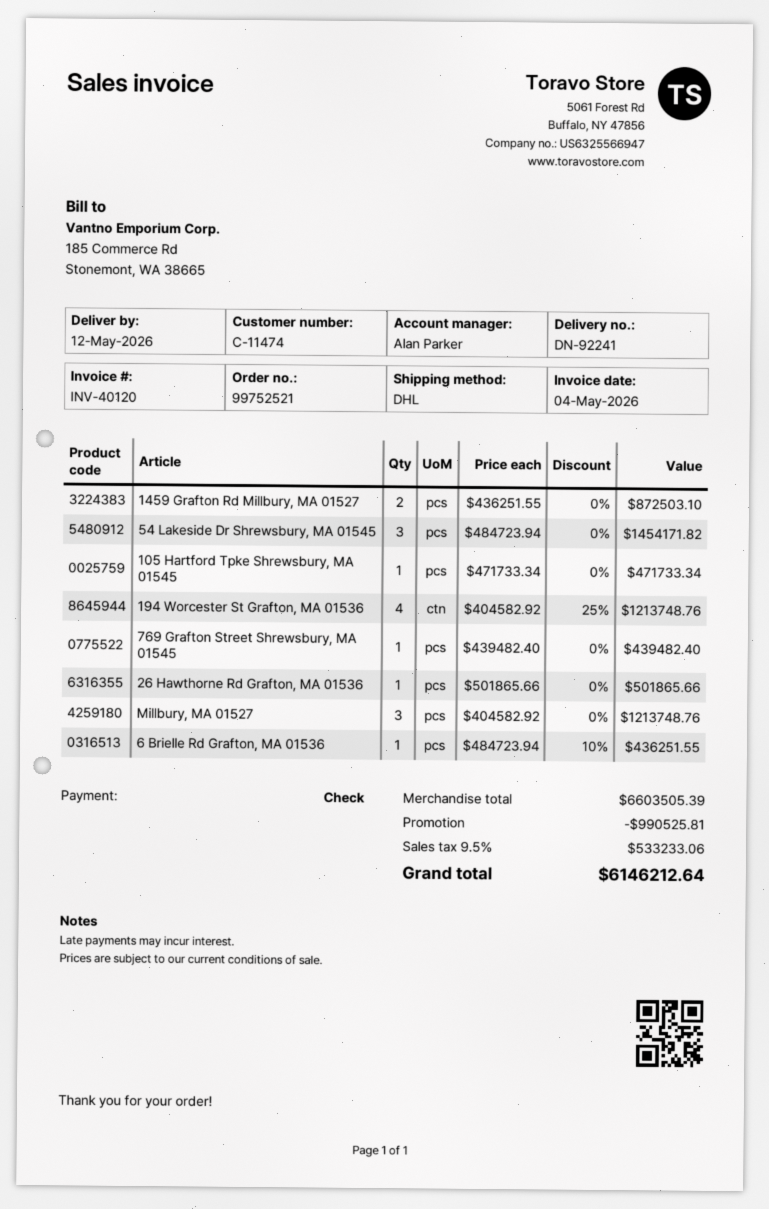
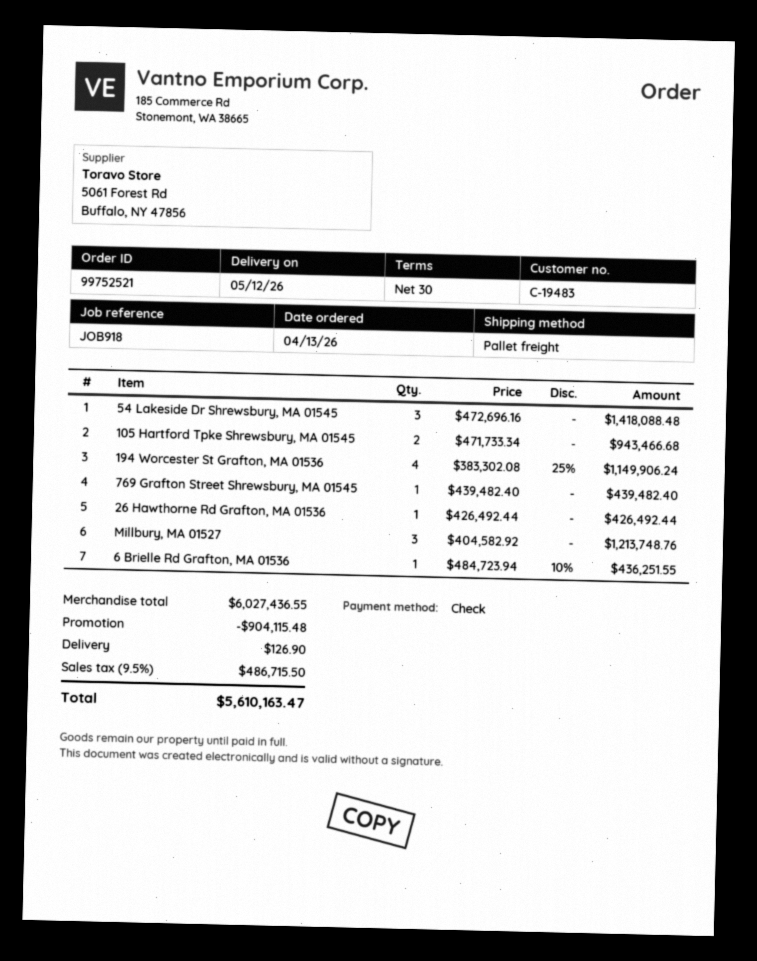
customer number: C-11474 -> C-19483
shipping method: DHL -> pallet freight
1459 Grafton Rd Millbury, MA 01527: 2 x 436251.55 = 872503.10 -> none
54 Lakeside Dr Shrewsbury, MA 01545: 3 x 484723.94 = 1454171.82 -> 3 x 472696.16 = 1418088.48
105 Hartford Tpke Shrewsbury, MA 01545: 1 x 471733.34 = 471733.34 -> 2 x 471733.34 = 943466.68
194 Worcester St Grafton, MA 01536: 4 x 404582.92 - 25% = 1213748.76 -> 4 x 383302.08 - 25% = 1149906.24
26 Hawthorne Rd Grafton, MA 01536: 1 x 501865.66 = 501865.66 -> 1 x 426492.44 = 426492.44
subtotal: 6603505.39 -> 6027436.55
discount: 990525.81 -> 904115.48
shipping: none -> 126.90
tax: 9.5% = 533233.06 -> 9.5% = 486715.50
total: 6146212.64 -> 5610163.47

